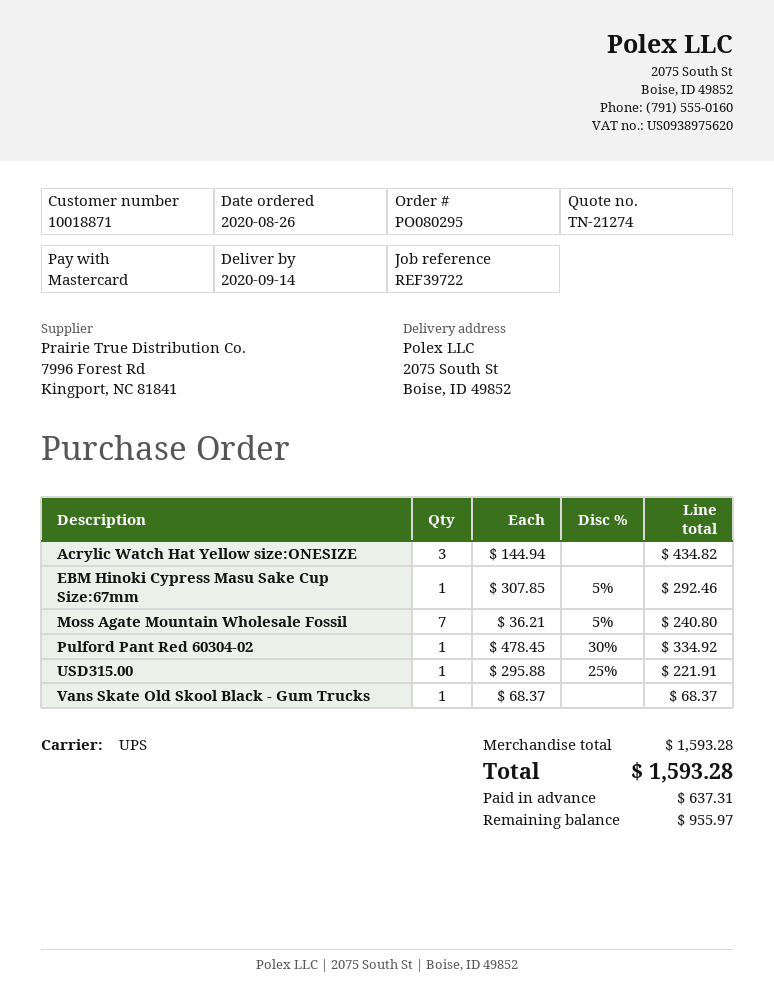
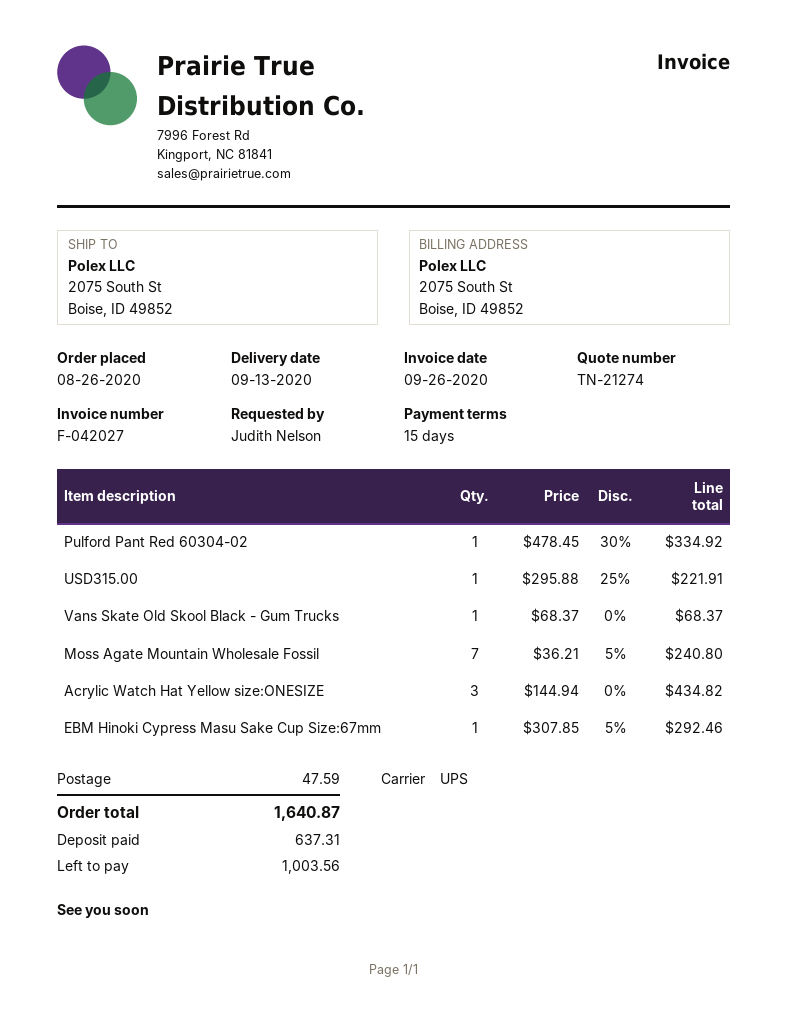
delivery date: 2020-09-14 -> 2020-09-13
shipping: none -> 47.59
total: 1593.28 -> 1640.87
balance: 955.97 -> 1003.56

